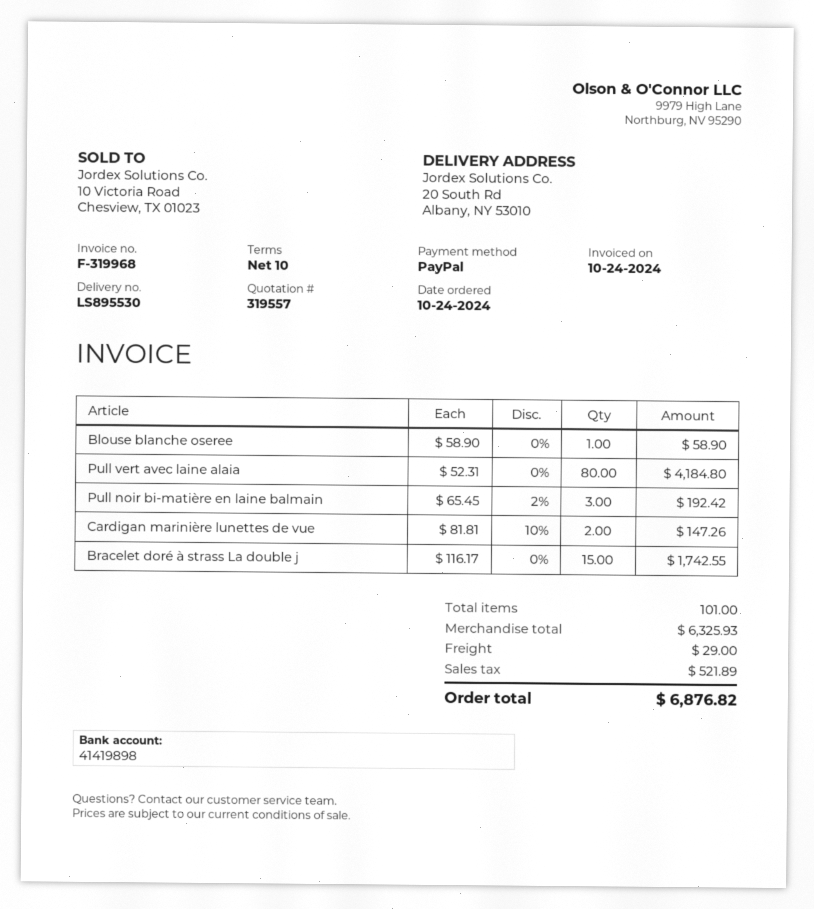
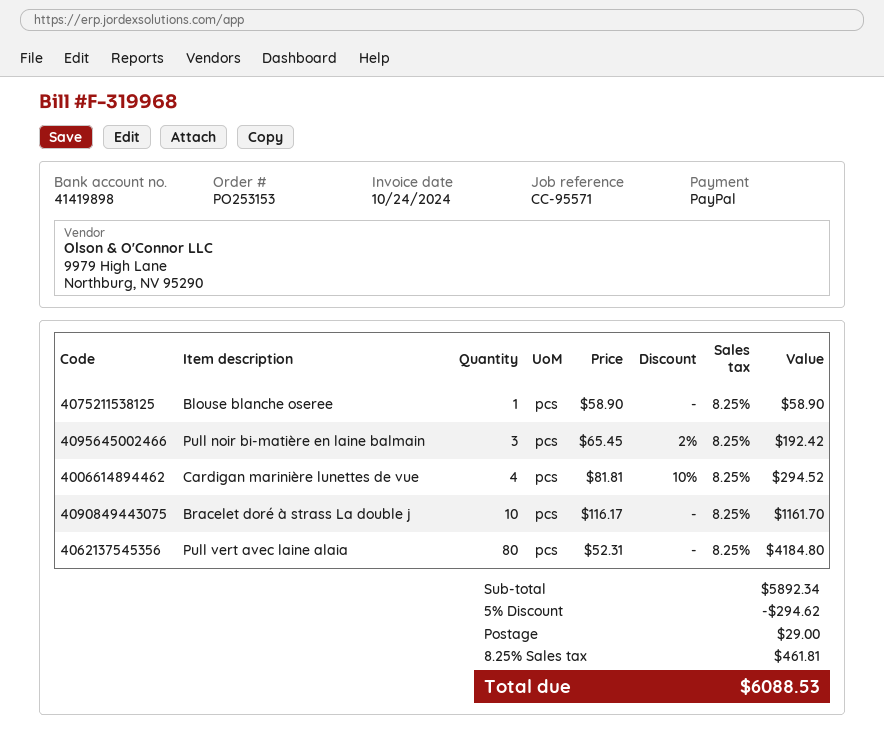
Cardigan marinière lunettes de vue: 2 x 81.81 - 10% = 147.26 -> 4 x 81.81 - 10% = 294.52
Bracelet doré à strass La double j: 15 x 116.17 = 1742.55 -> 10 x 116.17 = 1161.70
subtotal: 6325.93 -> 5892.34
discount: none -> 5% = 294.62
tax: 521.89 -> 461.81
total: 6876.82 -> 6088.53

